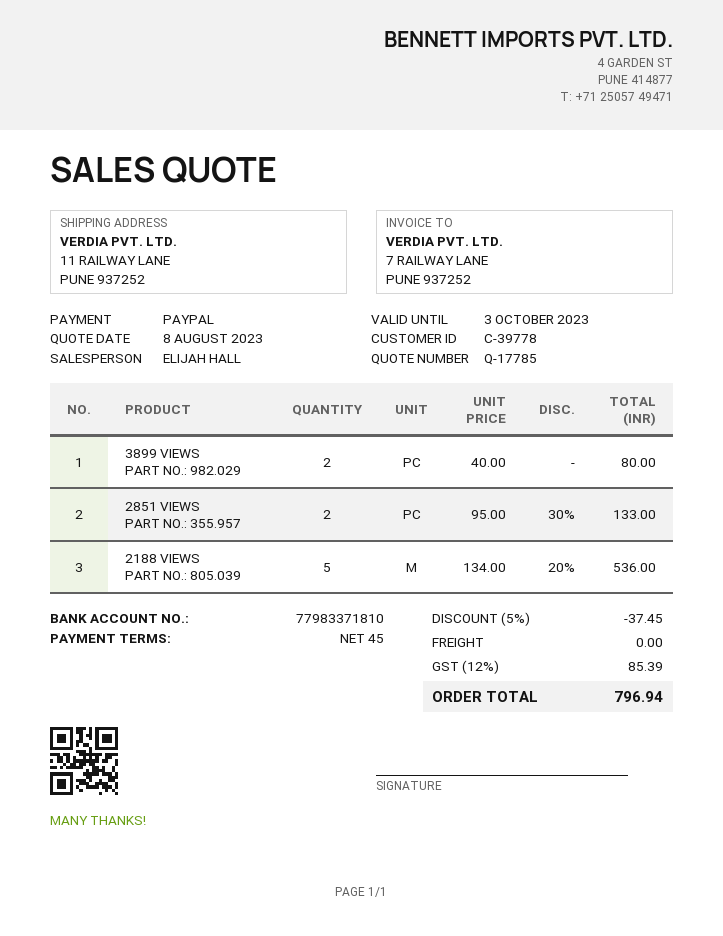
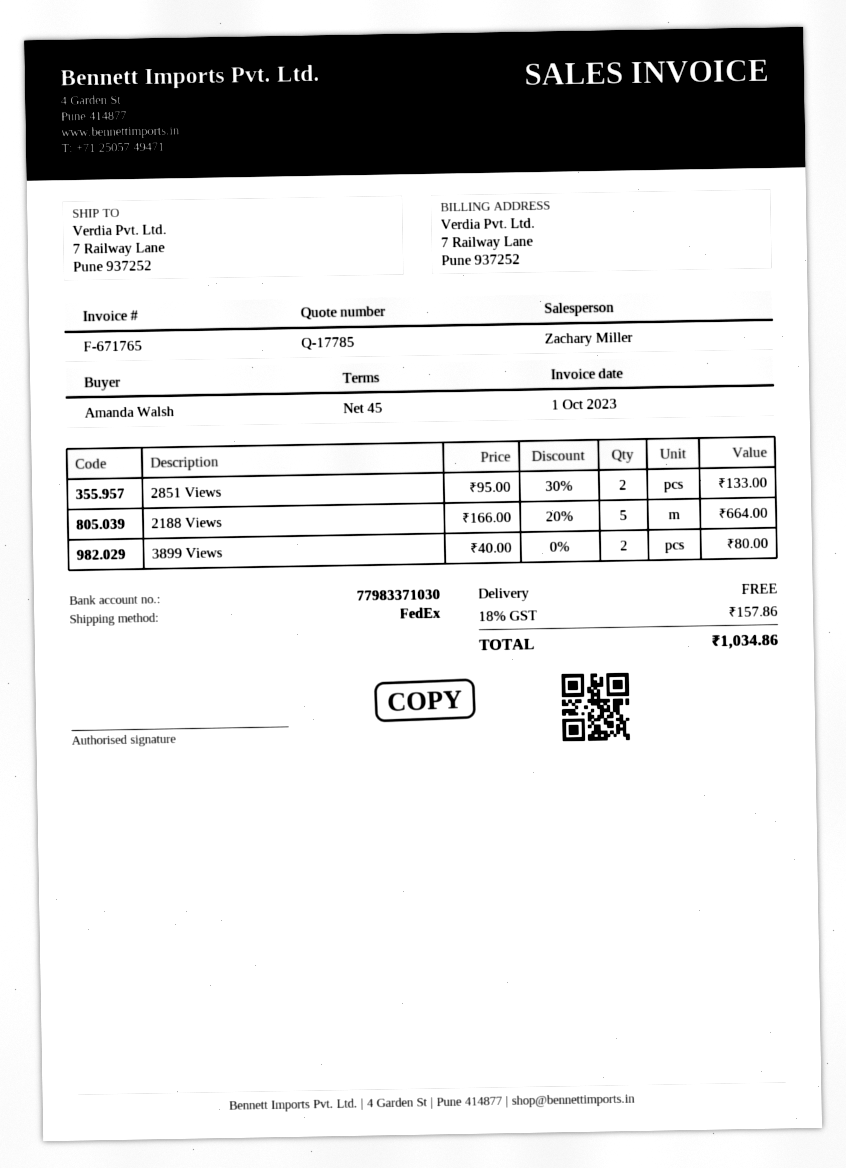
sales rep: ELIJAH HALL -> Zachary Miller
bank account: 77983371810 -> 77983371030
ship to: 11 RAILWAY LANE, PUNE 937252 -> 7 Railway Lane, Pune 937252
2188 VIEWS: 5 x 134.00 - 20% = 536.00 -> 5 x 166.00 - 20% = 664.00
discount: 5% = 37.45 -> none
tax: 12% = 85.39 -> 18% = 157.86
total: 796.94 -> 1034.86

